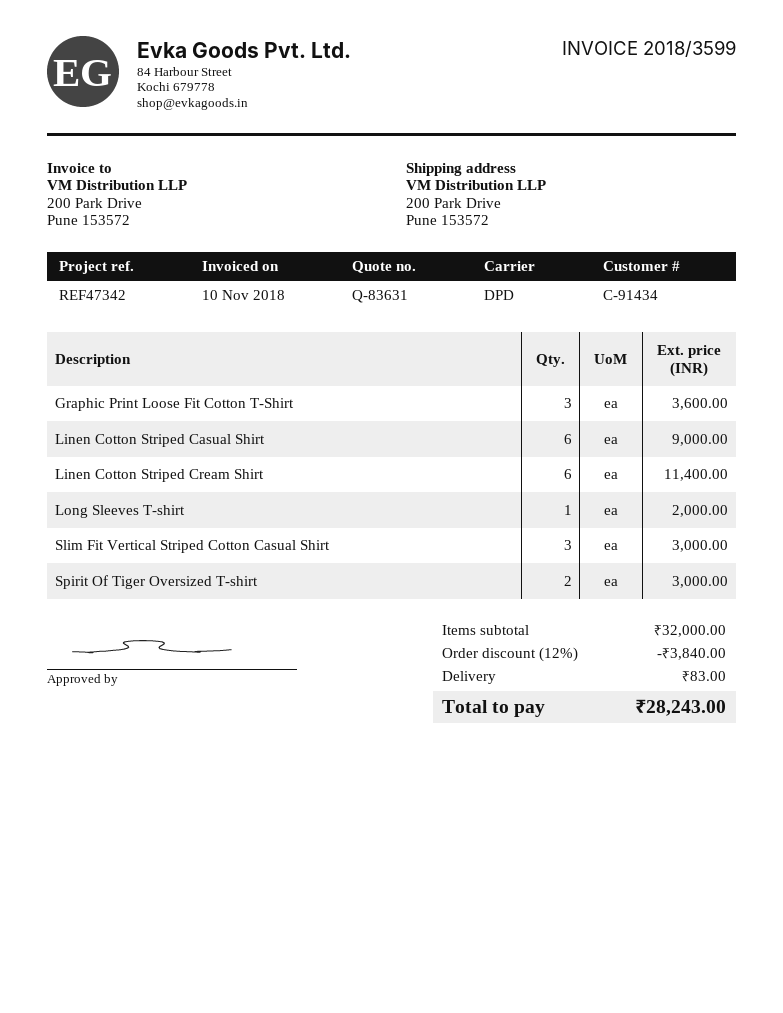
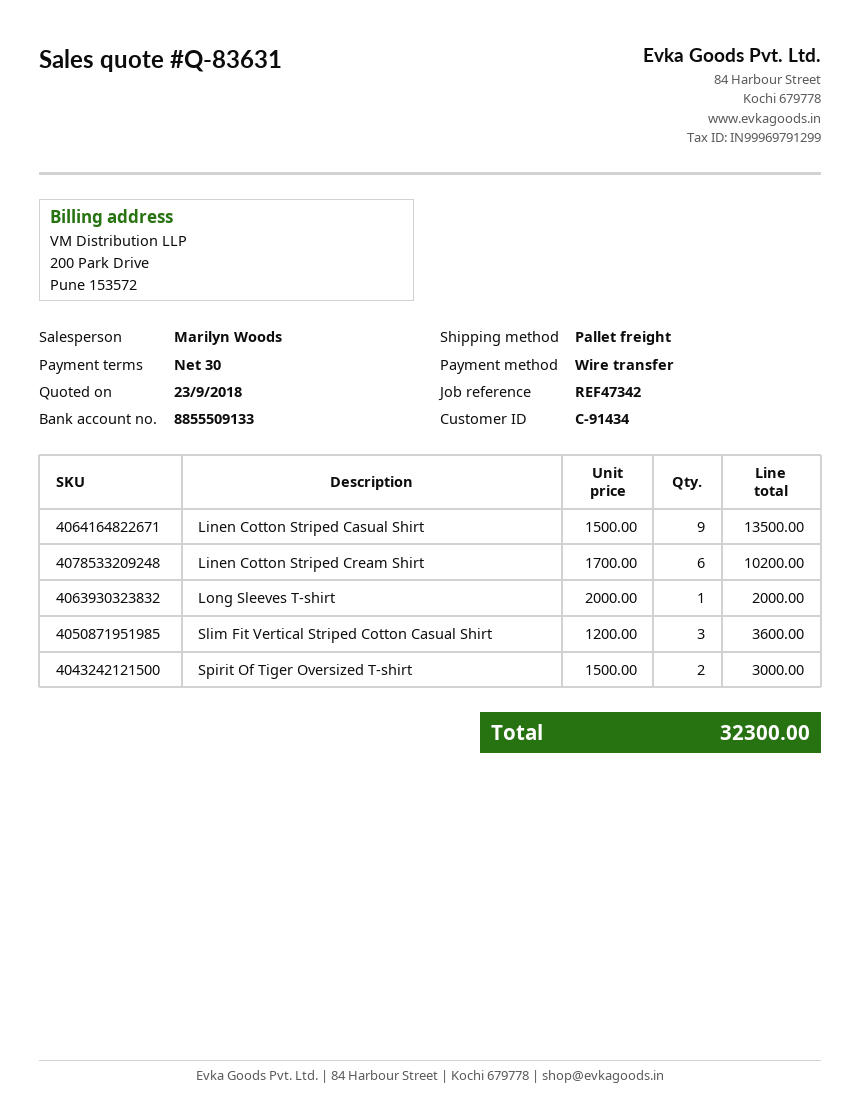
shipping method: DPD -> pallet freight
Graphic Print Loose Fit Cotton T-Shirt: 3 for 3600.00 -> none
Linen Cotton Striped Casual Shirt: 6 for 9000.00 -> 9 for 13500.00
Linen Cotton Striped Cream Shirt: 6 for 11400.00 -> 6 for 10200.00
Slim Fit Vertical Striped Cotton Casual Shirt: 3 for 3000.00 -> 3 for 3600.00
discount: 12% = 3840.00 -> none
shipping: 83.00 -> none
total: 28243.00 -> 32300.00

